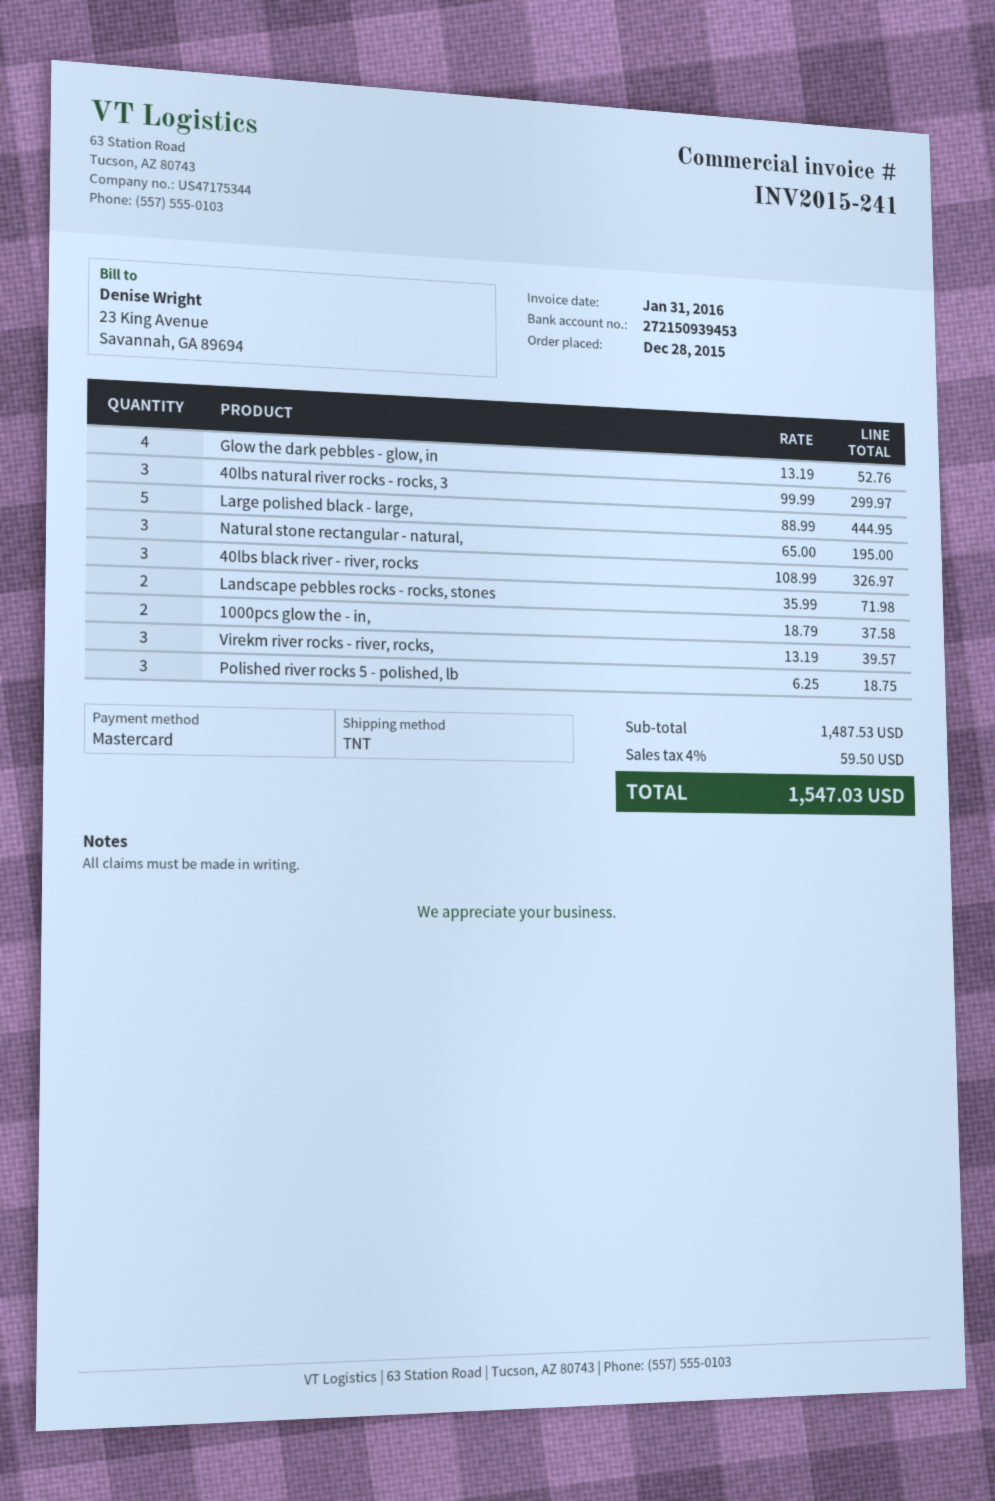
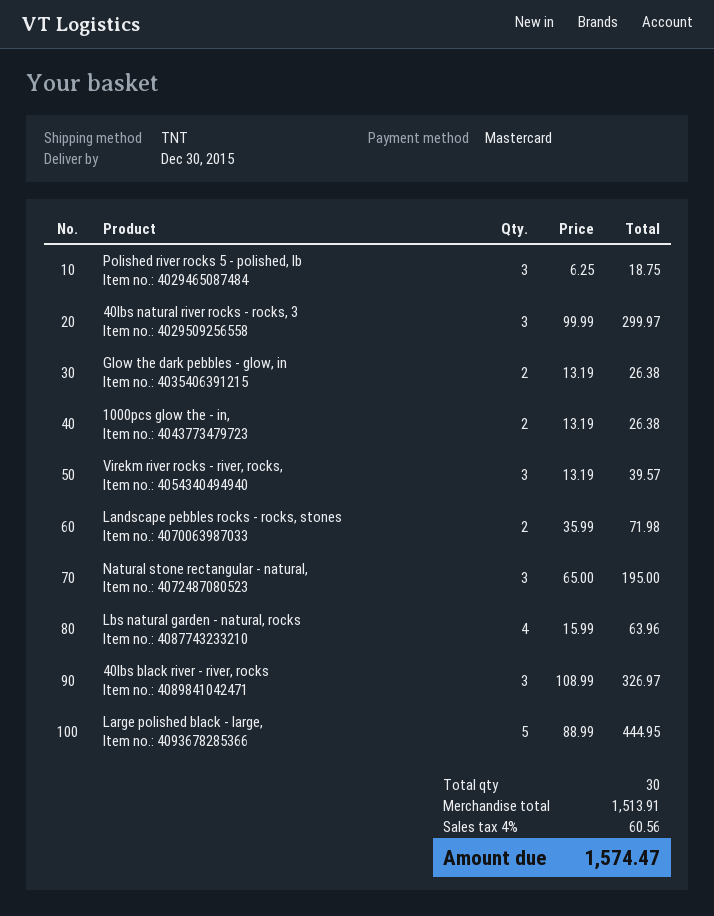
Glow the dark pebbles - glow, in: 4 x 13.19 = 52.76 -> 2 x 13.19 = 26.38
1000pcs glow the - in,: 2 x 18.79 = 37.58 -> 2 x 13.19 = 26.38
Lbs natural garden - natural, rocks: none -> 4 x 15.99 = 63.96
subtotal: 1487.53 -> 1513.91
tax: 4% = 59.50 -> 4% = 60.56
total: 1547.03 -> 1574.47

